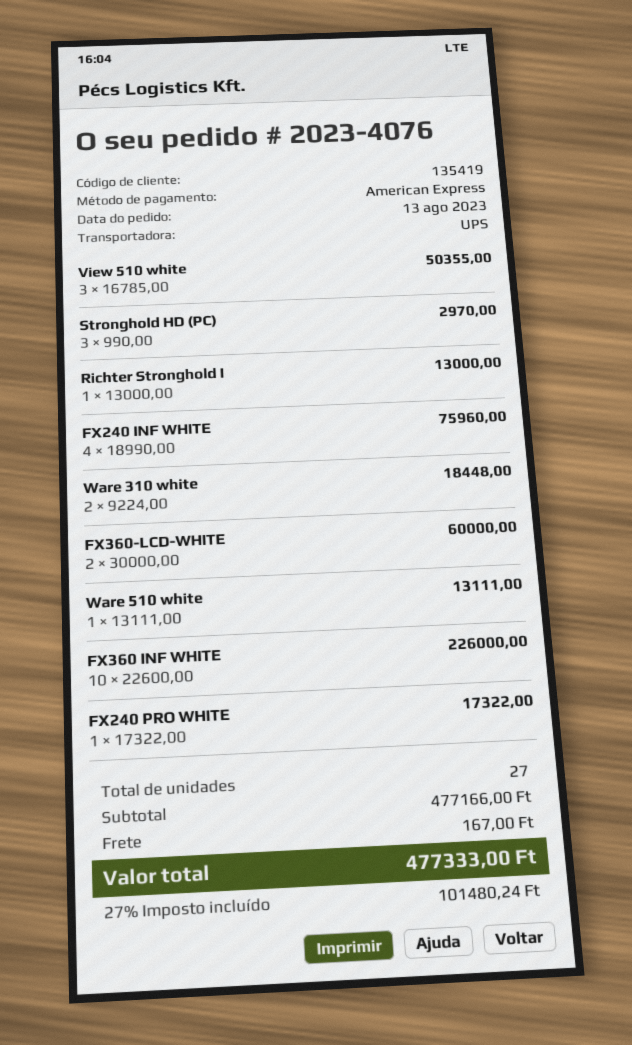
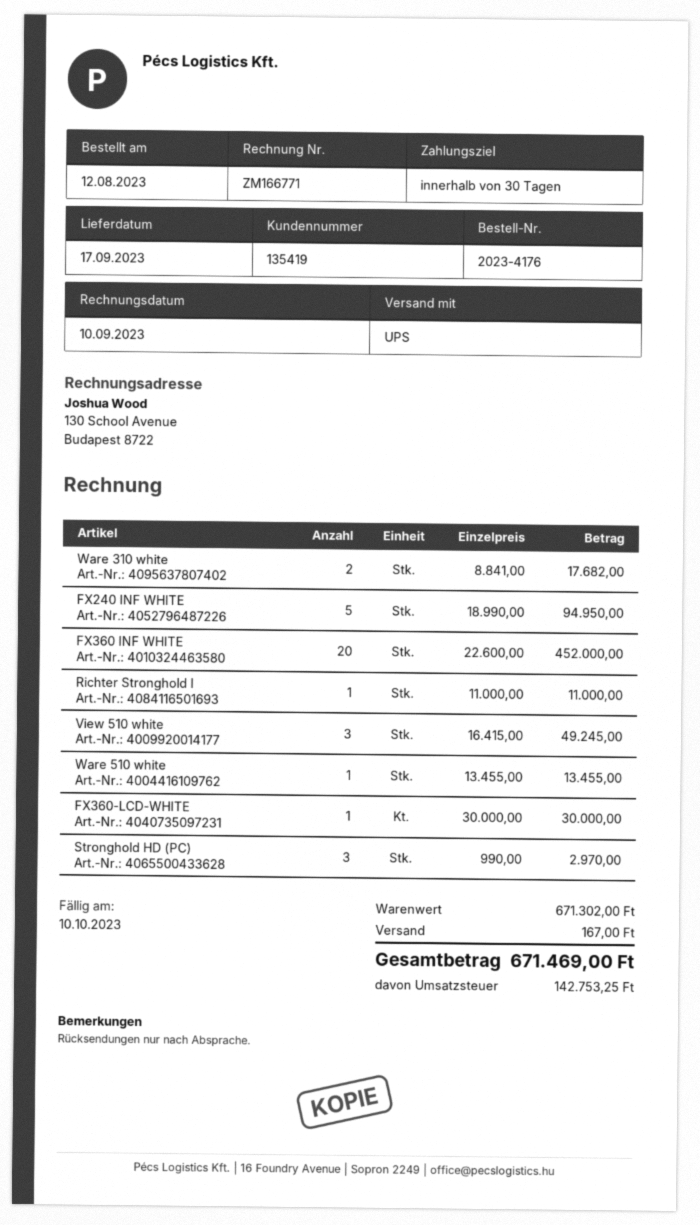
order number: 2023-4076 -> 2023-4176
order date: 2023-08-13 -> 2023-08-12
View 510 white: 3 x 16785.00 = 50355.00 -> 3 x 16415.00 = 49245.00
Richter Stronghold I: 1 x 13000.00 = 13000.00 -> 1 x 11000.00 = 11000.00
FX240 INF WHITE: 4 x 18990.00 = 75960.00 -> 5 x 18990.00 = 94950.00
Ware 310 white: 2 x 9224.00 = 18448.00 -> 2 x 8841.00 = 17682.00
FX360-LCD-WHITE: 2 x 30000.00 = 60000.00 -> 1 x 30000.00 = 30000.00
Ware 510 white: 1 x 13111.00 = 13111.00 -> 1 x 13455.00 = 13455.00
FX360 INF WHITE: 10 x 22600.00 = 226000.00 -> 20 x 22600.00 = 452000.00
FX240 PRO WHITE: 1 x 17322.00 = 17322.00 -> none
subtotal: 477166.00 -> 671302.00
tax: 101480.24 -> 142753.25
total: 477333.00 -> 671469.00

